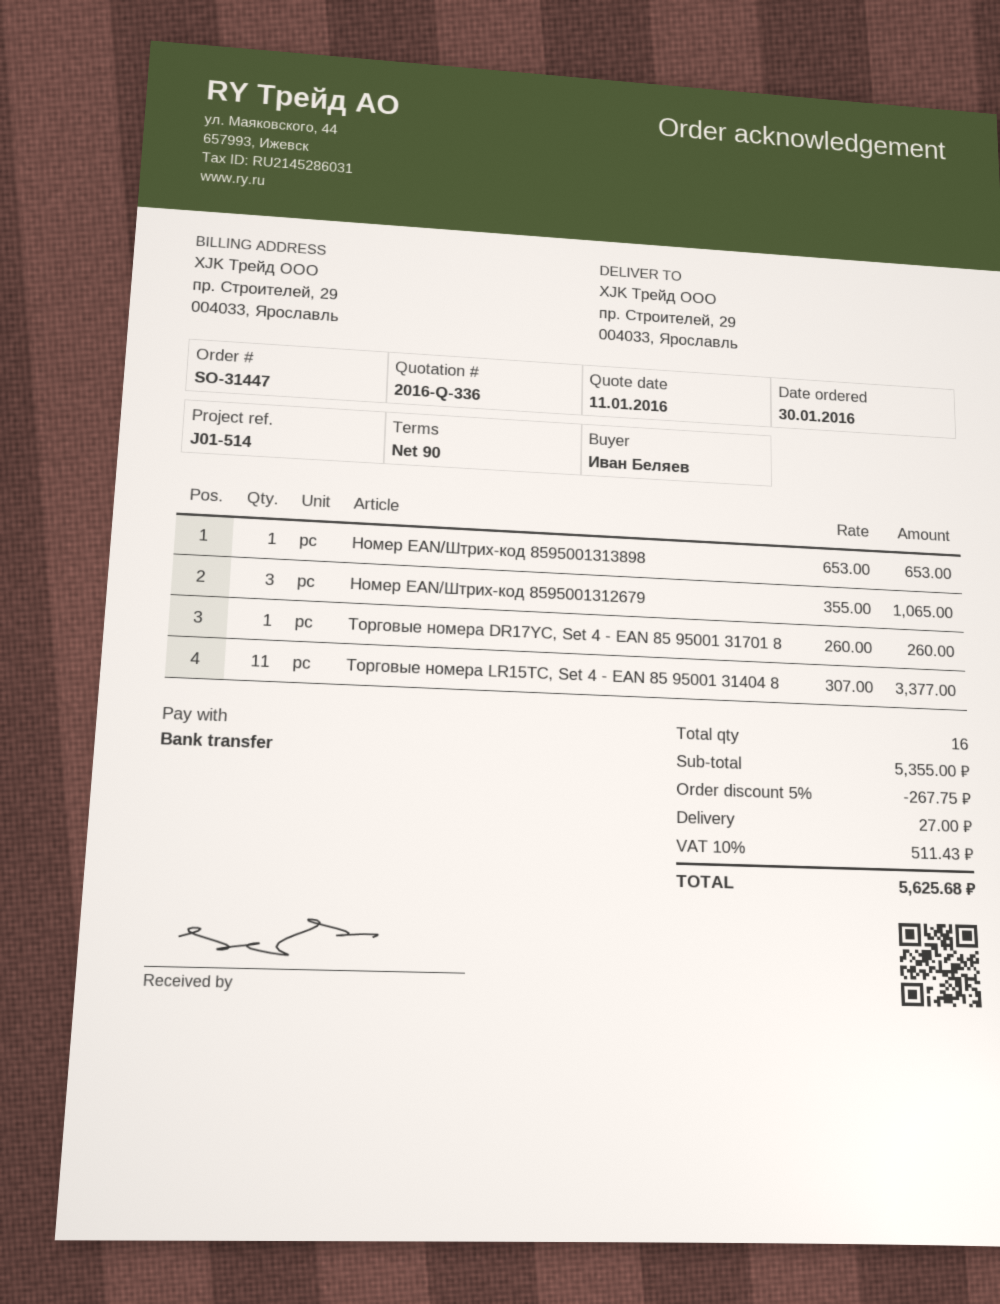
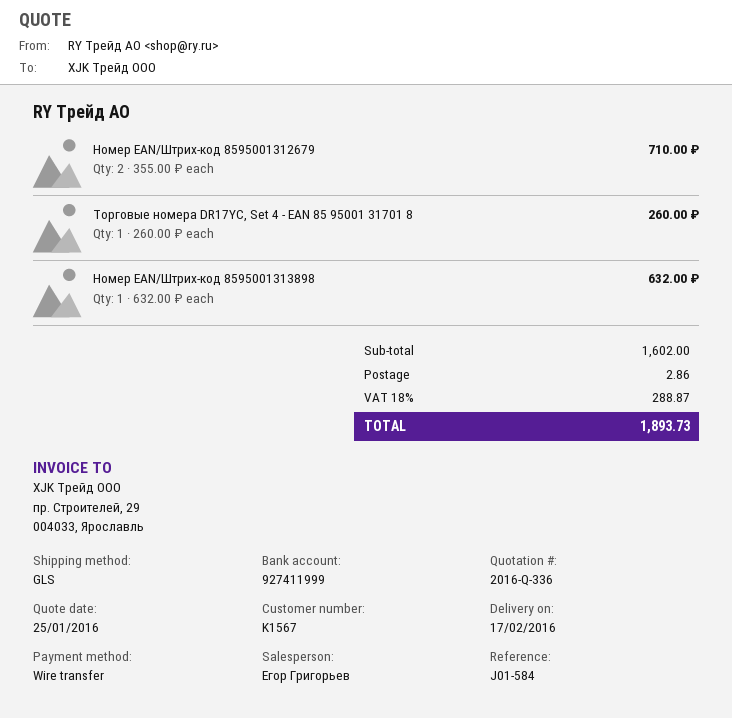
quote date: 2016-01-11 -> 2016-01-25
reference: J01-514 -> J01-584
Номер EAN/Штрих-код 8595001313898: 1 x 653.00 = 653.00 -> 1 x 632.00 = 632.00
Номер EAN/Штрих-код 8595001312679: 3 x 355.00 = 1065.00 -> 2 x 355.00 = 710.00
Торговые номера LR15TC, Set 4 - EAN 85 95001 31404 8: 11 x 307.00 = 3377.00 -> none
subtotal: 5355.00 -> 1602.00
discount: 5% = 267.75 -> none
shipping: 27.00 -> 2.86
tax: 10% = 511.43 -> 18% = 288.87
total: 5625.68 -> 1893.73

